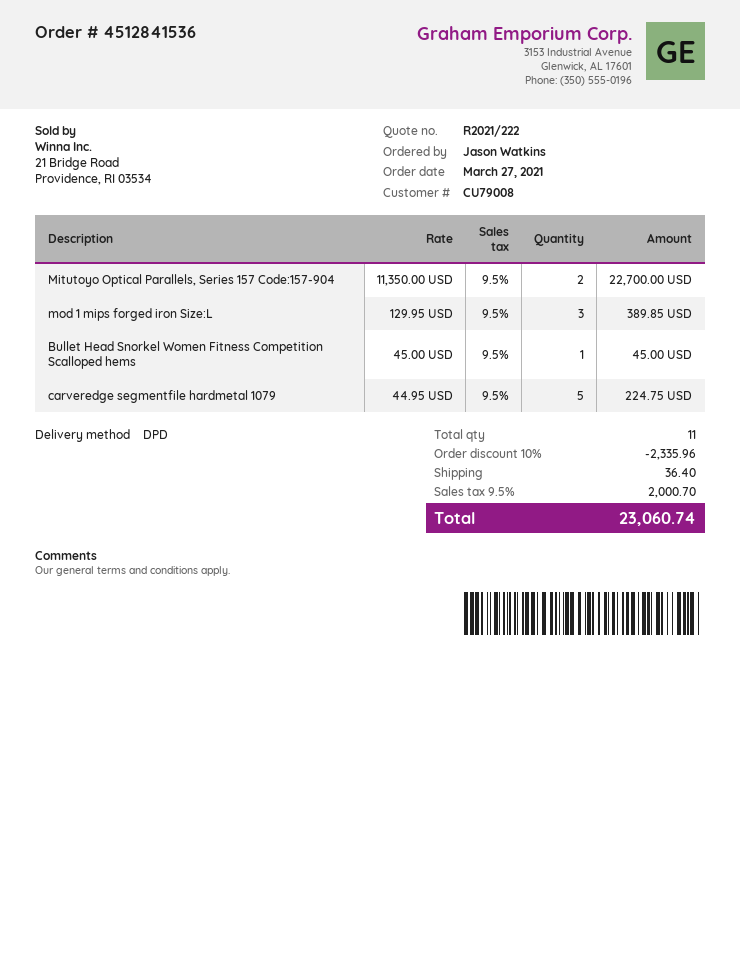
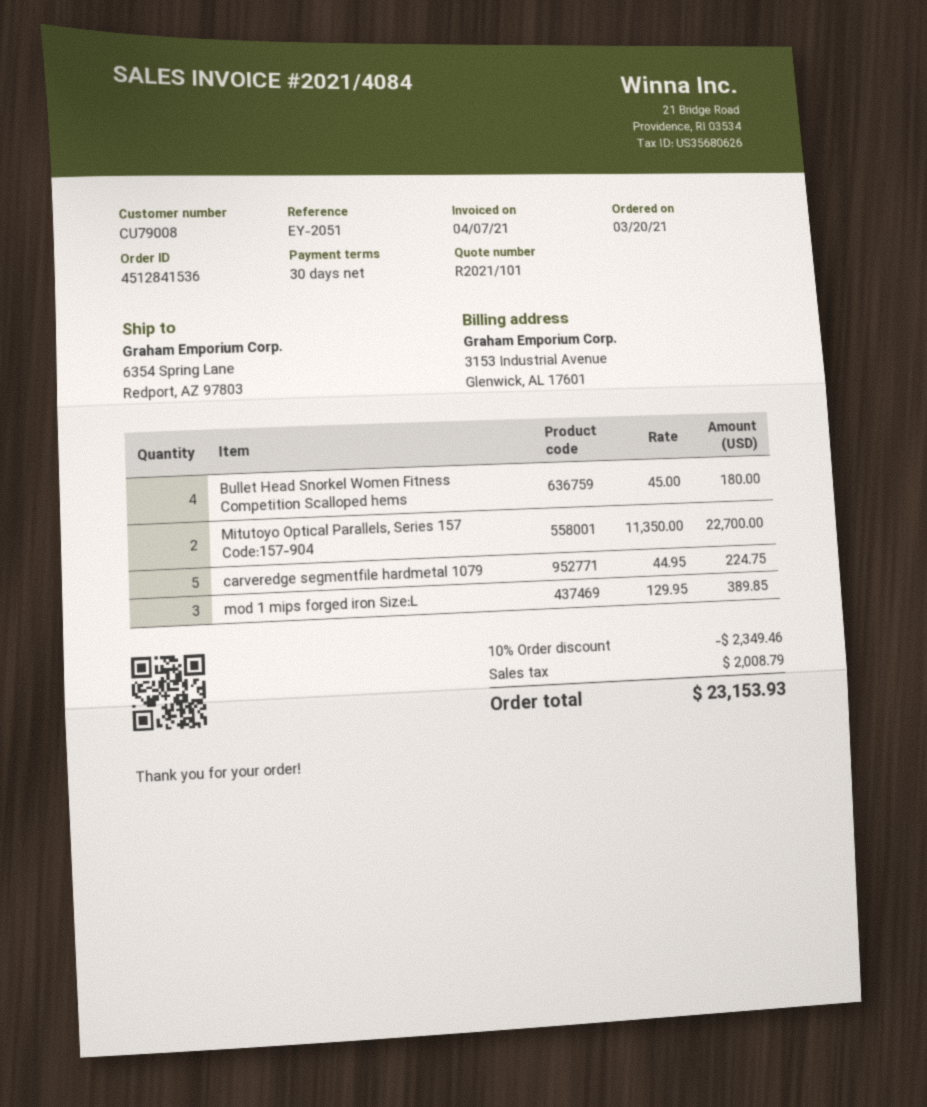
quote number: R2021/222 -> R2021/101
order date: 2021-03-27 -> 2021-03-20
Bullet Head Snorkel Women Fitness Competition Scalloped hems: 1 x 45.00 = 45.00 -> 4 x 45.00 = 180.00
discount: 10% = 2335.96 -> 10% = 2349.46
shipping: 36.40 -> none
tax: 2000.70 -> 2008.79
total: 23060.74 -> 23153.93

